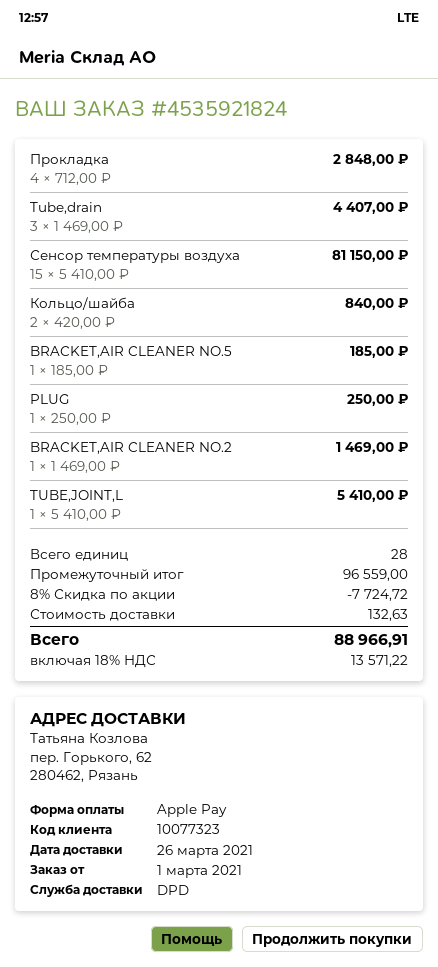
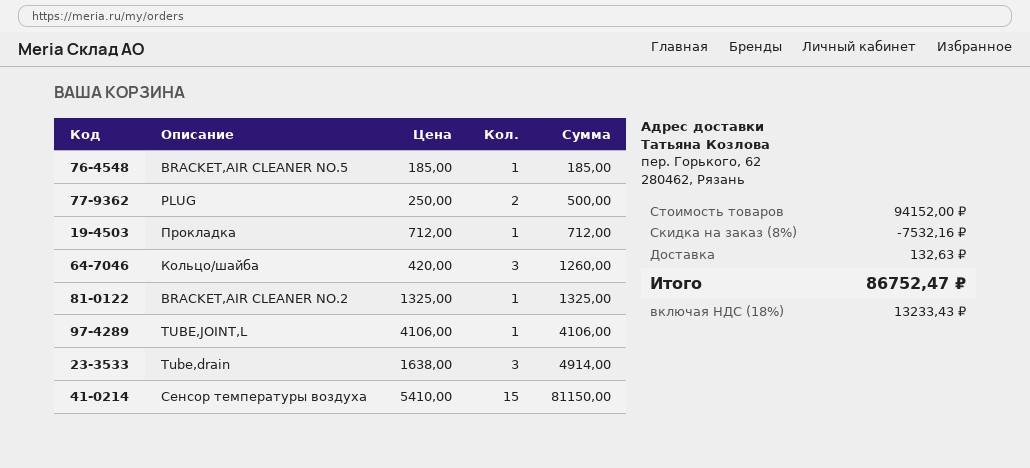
Прокладка: 4 x 712.00 = 2848.00 -> 1 x 712.00 = 712.00
Tube,drain: 3 x 1469.00 = 4407.00 -> 3 x 1638.00 = 4914.00
Кольцо/шайба: 2 x 420.00 = 840.00 -> 3 x 420.00 = 1260.00
PLUG: 1 x 250.00 = 250.00 -> 2 x 250.00 = 500.00
BRACKET,AIR CLEANER NO.2: 1 x 1469.00 = 1469.00 -> 1 x 1325.00 = 1325.00
TUBE,JOINT,L: 1 x 5410.00 = 5410.00 -> 1 x 4106.00 = 4106.00
subtotal: 96559.00 -> 94152.00
discount: 8% = 7724.72 -> 8% = 7532.16
tax: 18% = 13571.22 -> 18% = 13233.43
total: 88966.91 -> 86752.47

